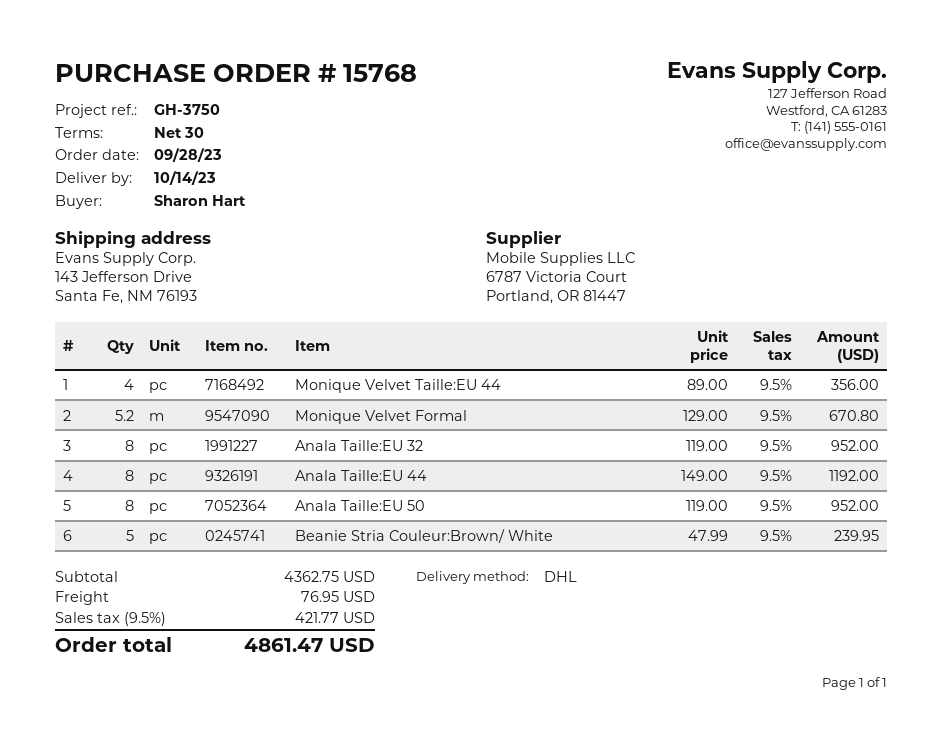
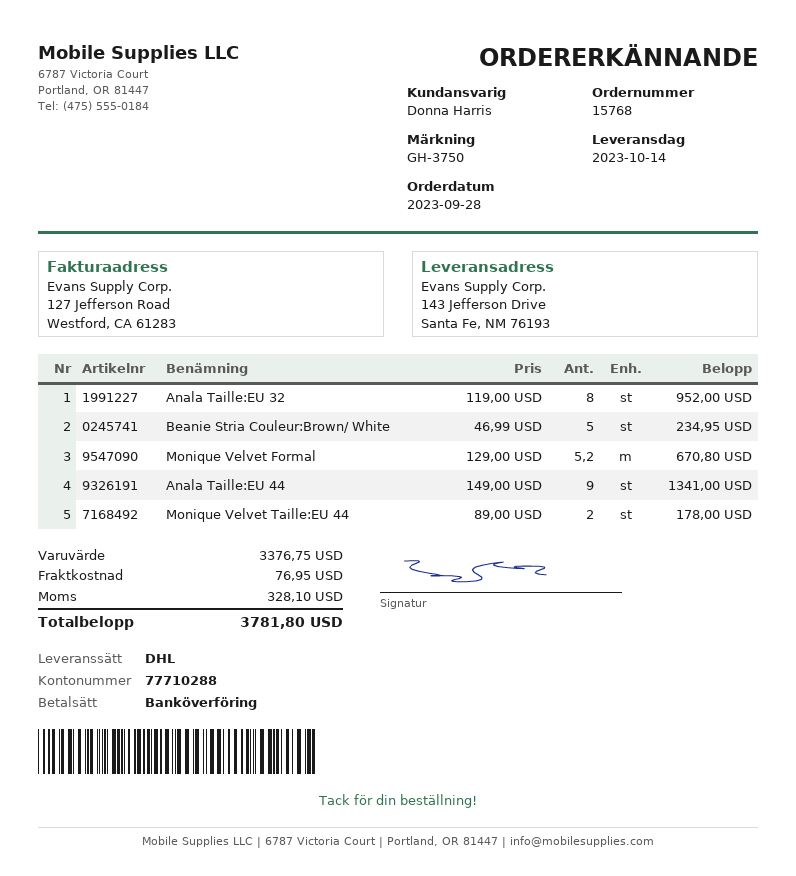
Monique Velvet Taille:EU 44: 4 x 89.00 = 356.00 -> 2 x 89.00 = 178.00
Anala Taille:EU 44: 8 x 149.00 = 1192.00 -> 9 x 149.00 = 1341.00
Anala Taille:EU 50: 8 x 119.00 = 952.00 -> none
Beanie Stria Couleur:Brown/ White: 5 x 47.99 = 239.95 -> 5 x 46.99 = 234.95
subtotal: 4362.75 -> 3376.75
tax: 421.77 -> 328.10
total: 4861.47 -> 3781.80

